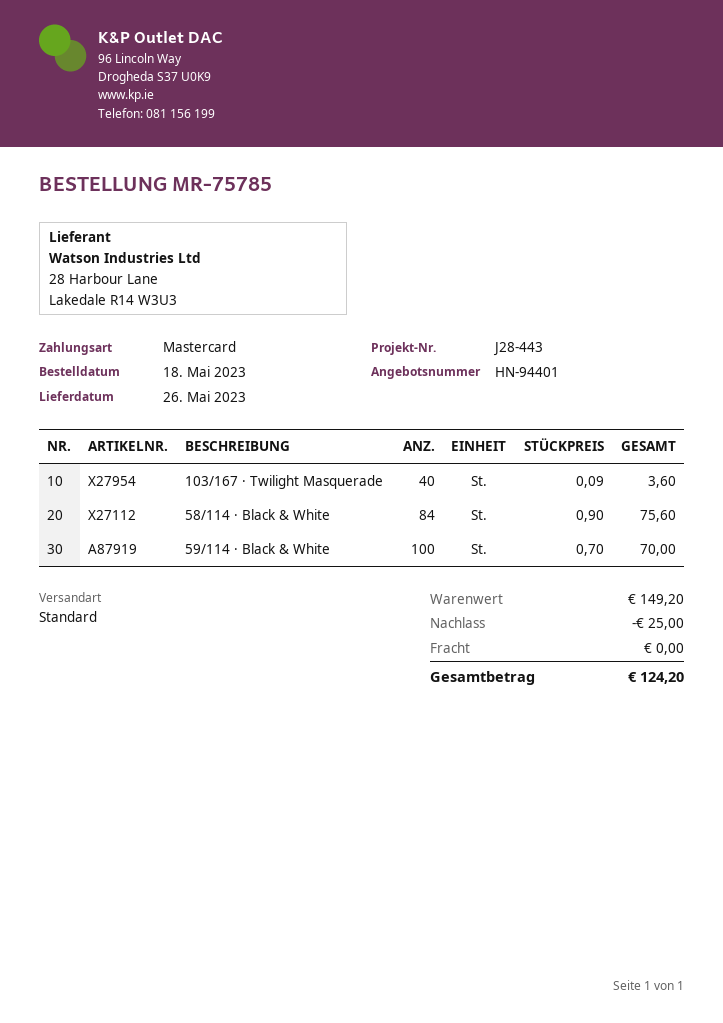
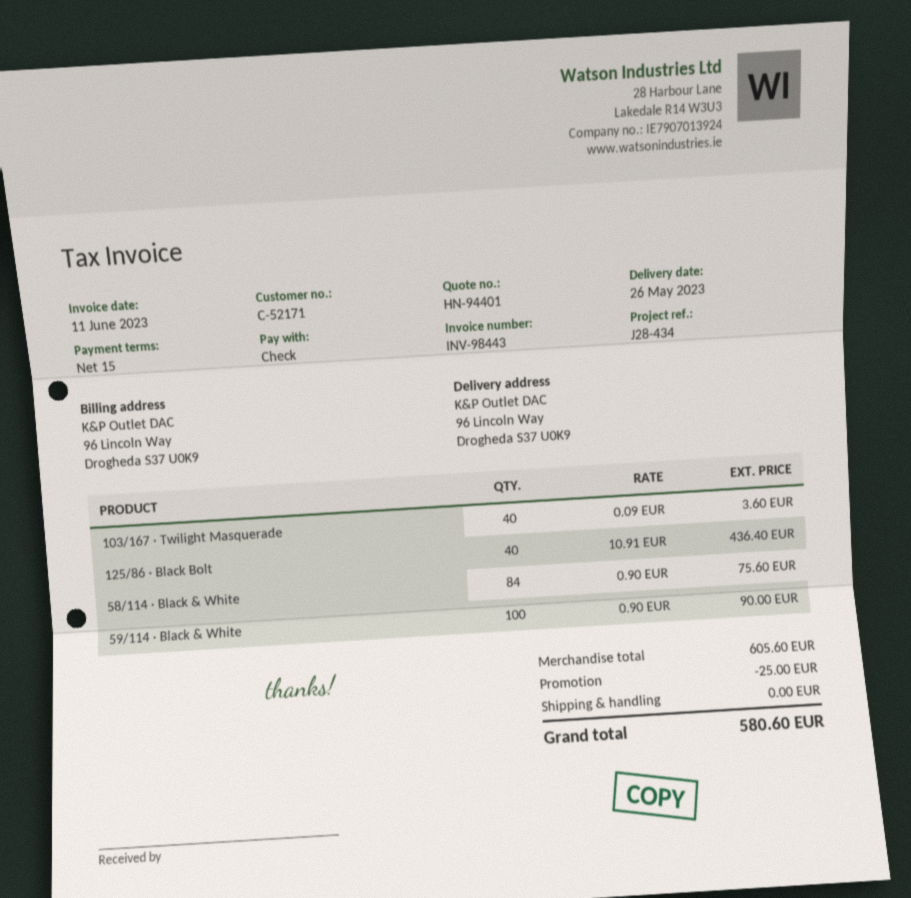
reference: J28-443 -> J28-434
payment method: Mastercard -> cheque
59/114 · Black & White: 100 x 0.70 = 70.00 -> 100 x 0.90 = 90.00
125/86 · Black Bolt: none -> 40 x 10.91 = 436.40
subtotal: 149.20 -> 605.60
total: 124.20 -> 580.60

